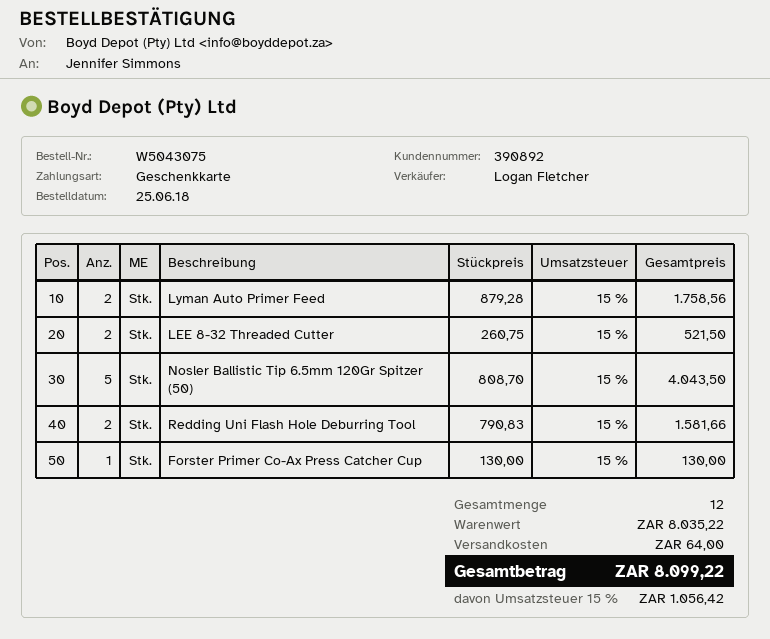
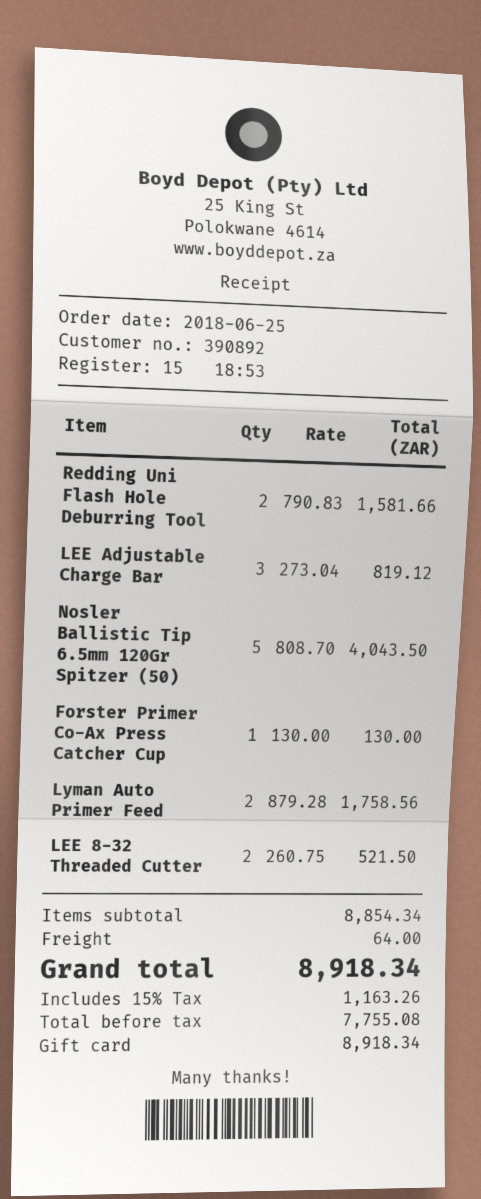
LEE Adjustable Charge Bar: none -> 3 x 273.04 = 819.12
subtotal: 8035.22 -> 8854.34
tax: 15% = 1056.42 -> 15% = 1163.26
total: 8099.22 -> 8918.34

